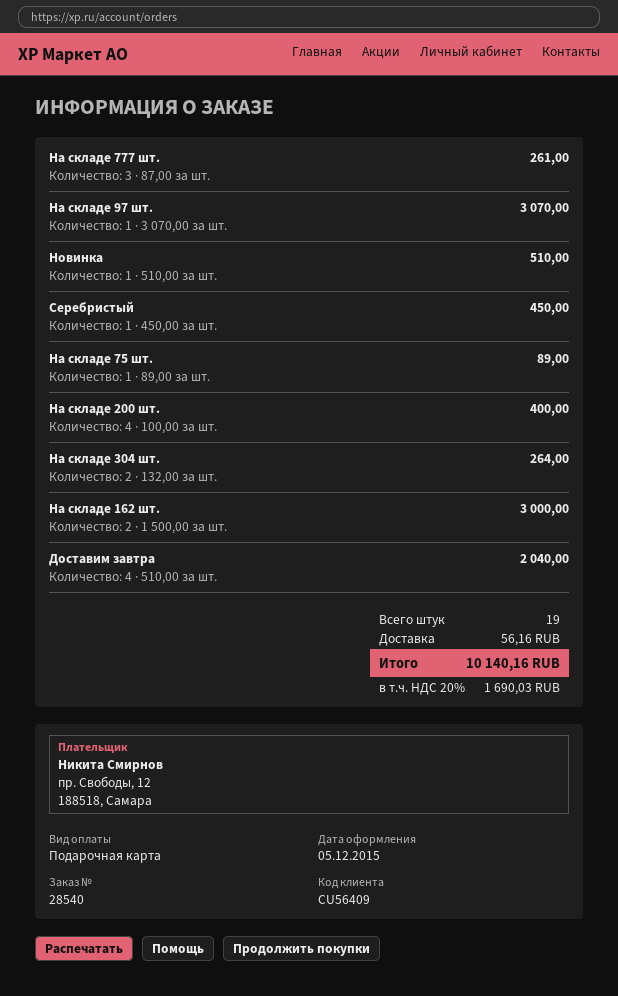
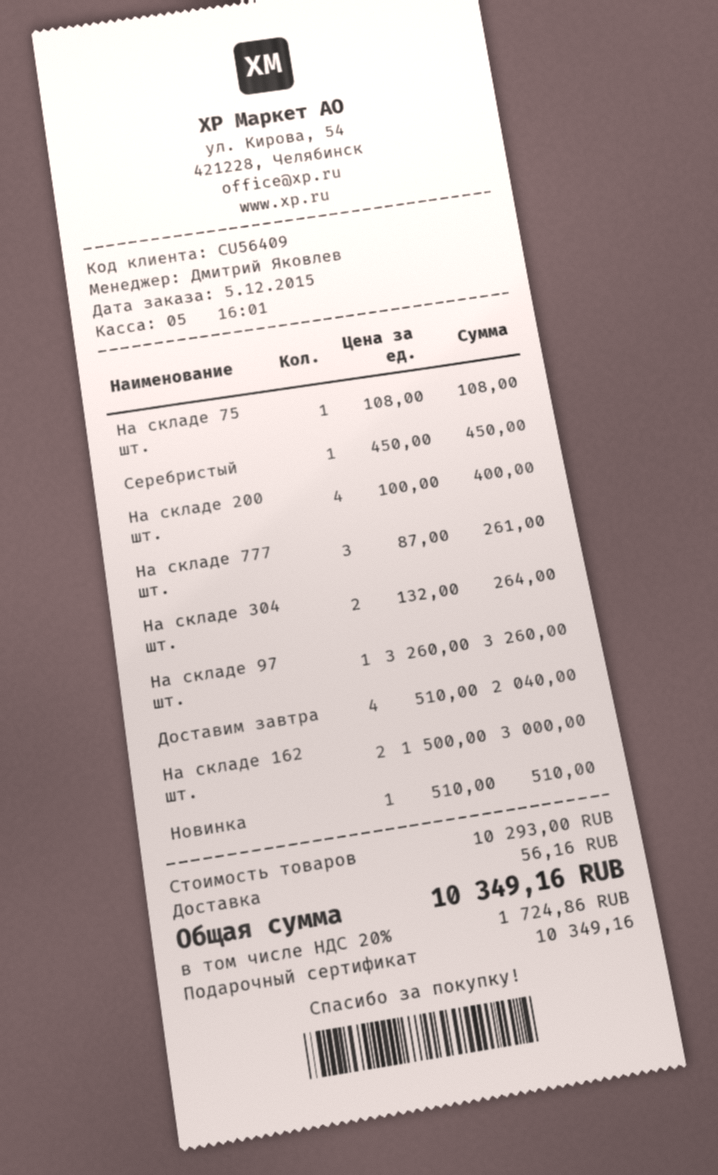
На складе 97 шт.: 1 x 3070.00 = 3070.00 -> 1 x 3260.00 = 3260.00
На складе 75 шт.: 1 x 89.00 = 89.00 -> 1 x 108.00 = 108.00
tax: 20% = 1690.03 -> 20% = 1724.86
total: 10140.16 -> 10349.16

